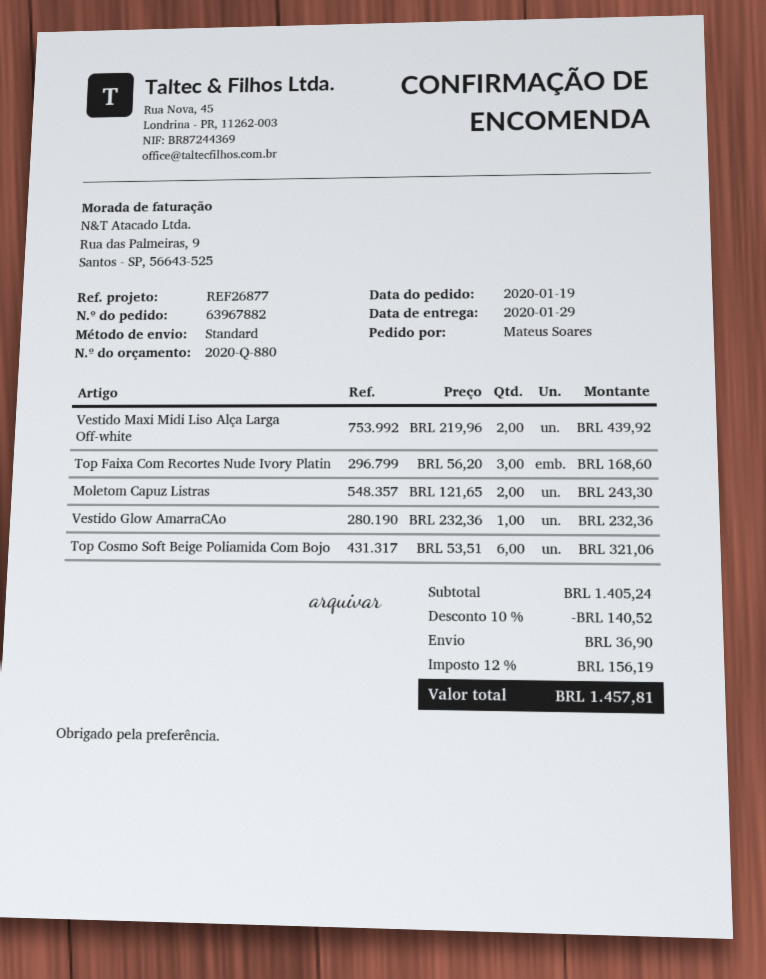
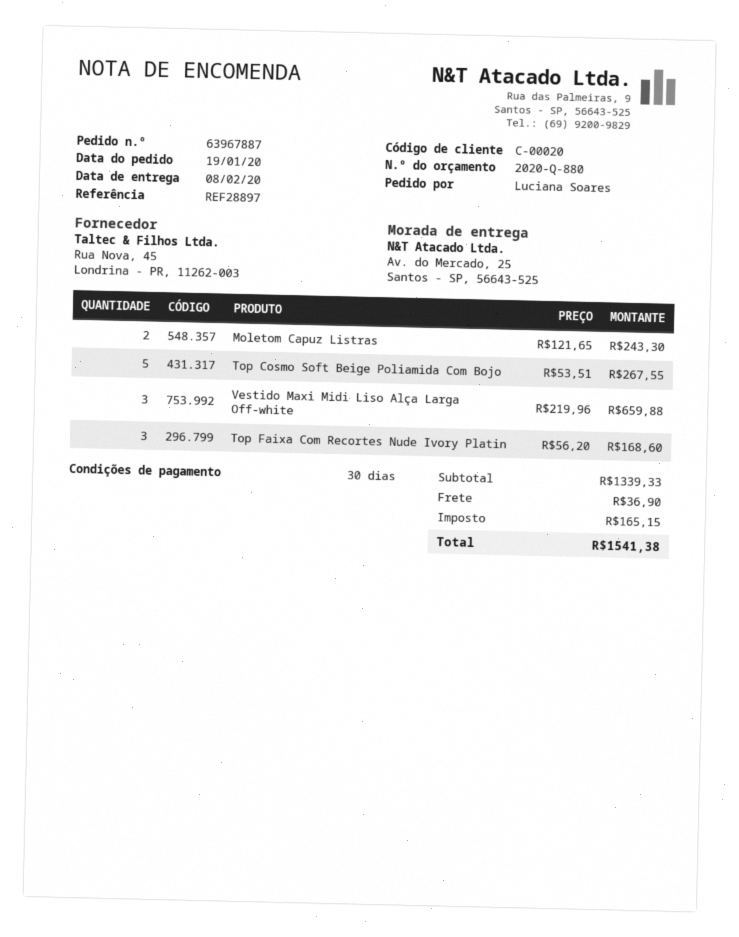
order number: 63967882 -> 63967887
delivery date: 2020-01-29 -> 2020-02-08
reference: REF26877 -> REF28897
ordered by: Mateus Soares -> Luciana Soares
Vestido Maxi Midi Liso Alça Larga Off-white: 2 x 219.96 = 439.92 -> 3 x 219.96 = 659.88
Vestido Glow AmarraCAo: 1 x 232.36 = 232.36 -> none
Top Cosmo Soft Beige Poliamida Com Bojo: 6 x 53.51 = 321.06 -> 5 x 53.51 = 267.55
subtotal: 1405.24 -> 1339.33
discount: 10% = 140.52 -> none
tax: 156.19 -> 165.15
total: 1457.81 -> 1541.38

